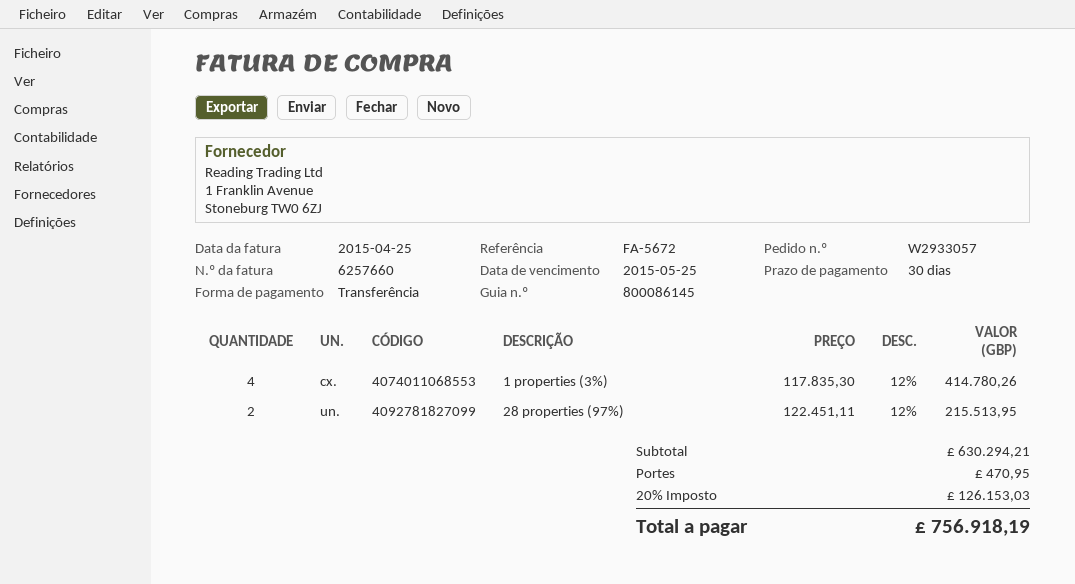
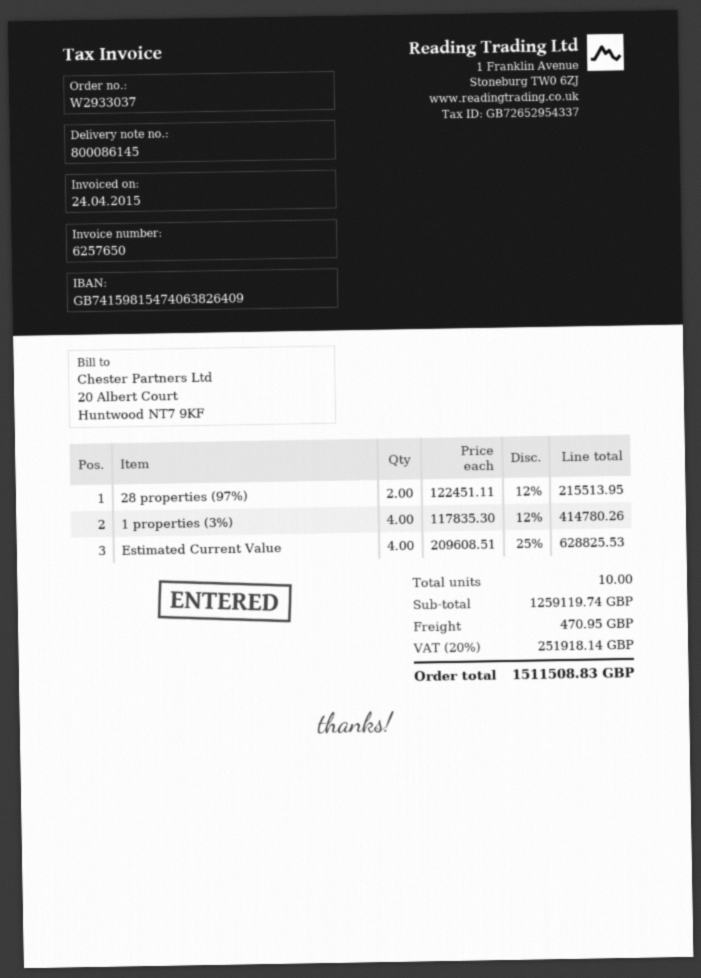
order number: W2933057 -> W2933037
invoice number: 6257660 -> 6257650
invoice date: 2015-04-25 -> 2015-04-24
Estimated Current Value: none -> 4 x 209608.51 - 25% = 628825.53
subtotal: 630294.21 -> 1259119.74
tax: 20% = 126153.03 -> 20% = 251918.14
total: 756918.19 -> 1511508.83

